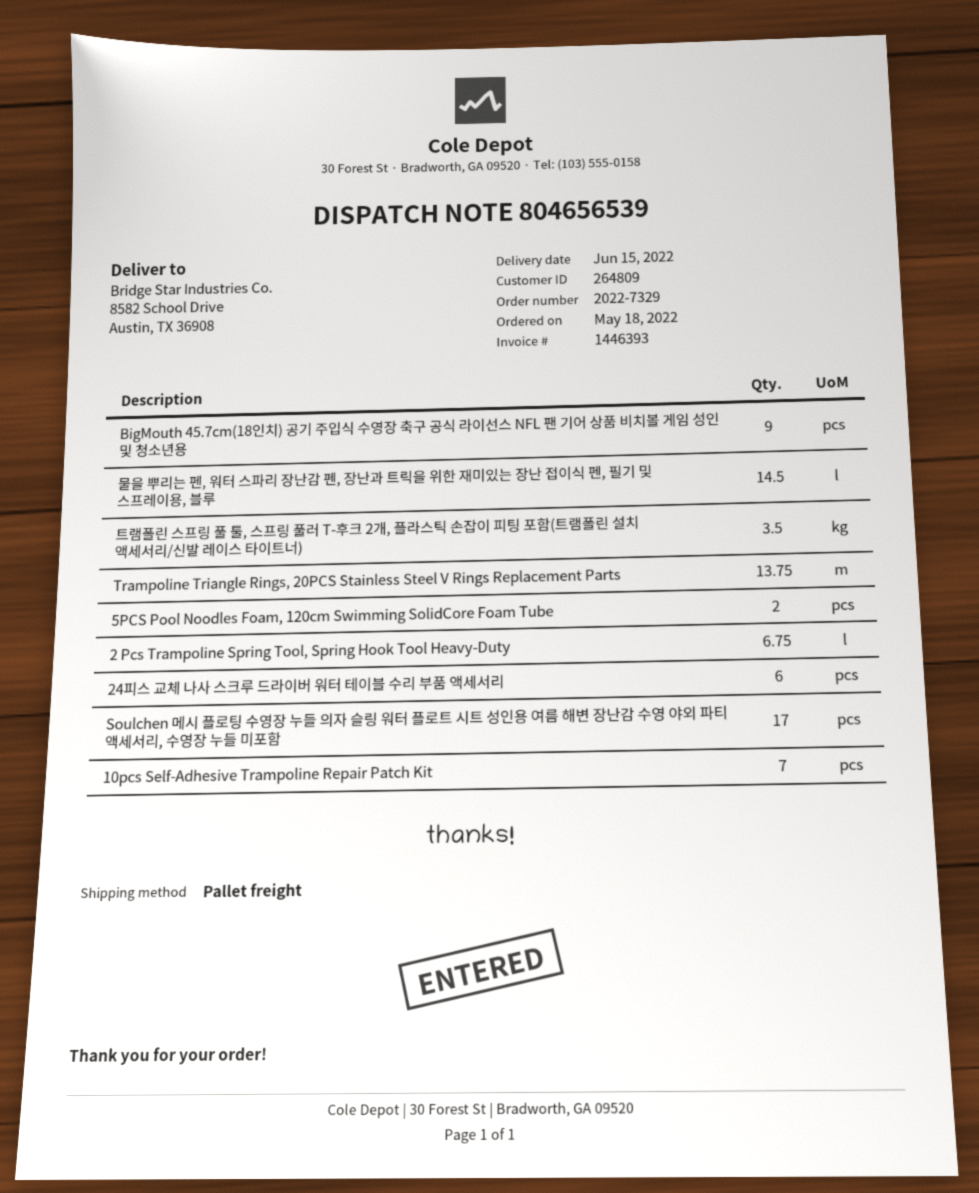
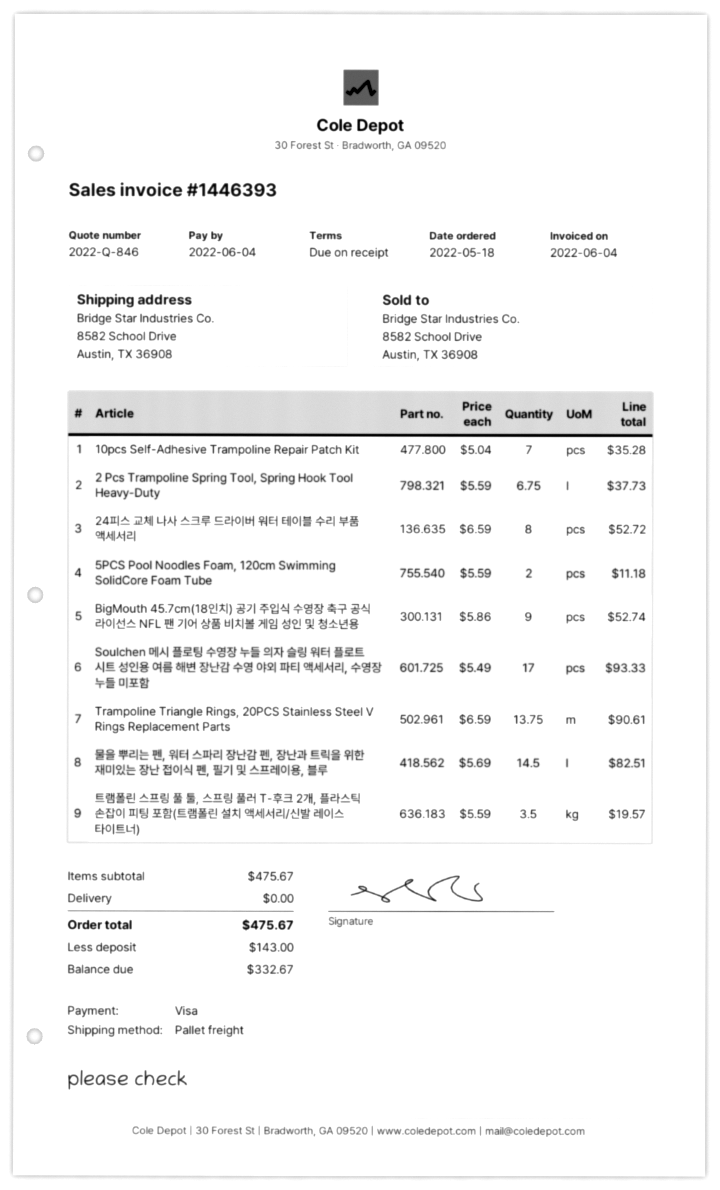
24피스 교체 나사 스크루 드라이버 워터 테이블 수리 부품 액세서리: 6 -> 8

